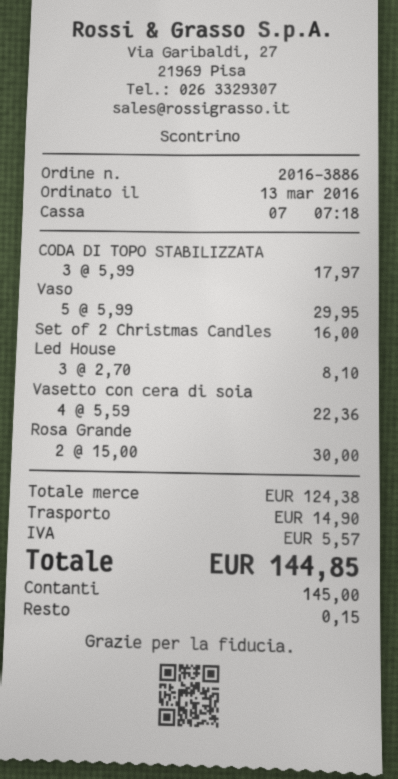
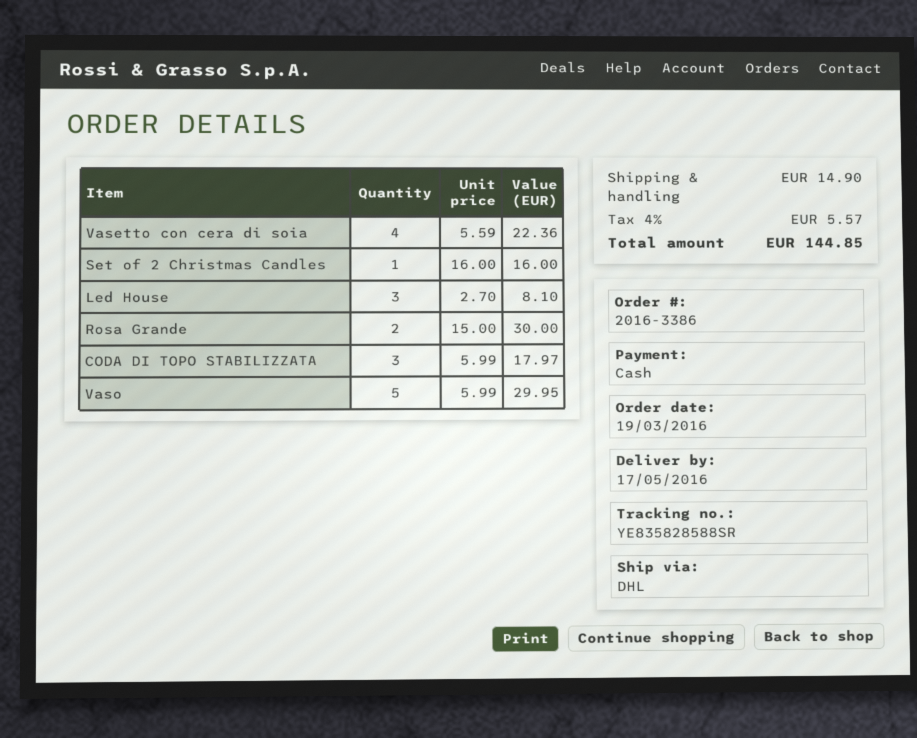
order number: 2016-3886 -> 2016-3386
order date: 2016-03-13 -> 2016-03-19

